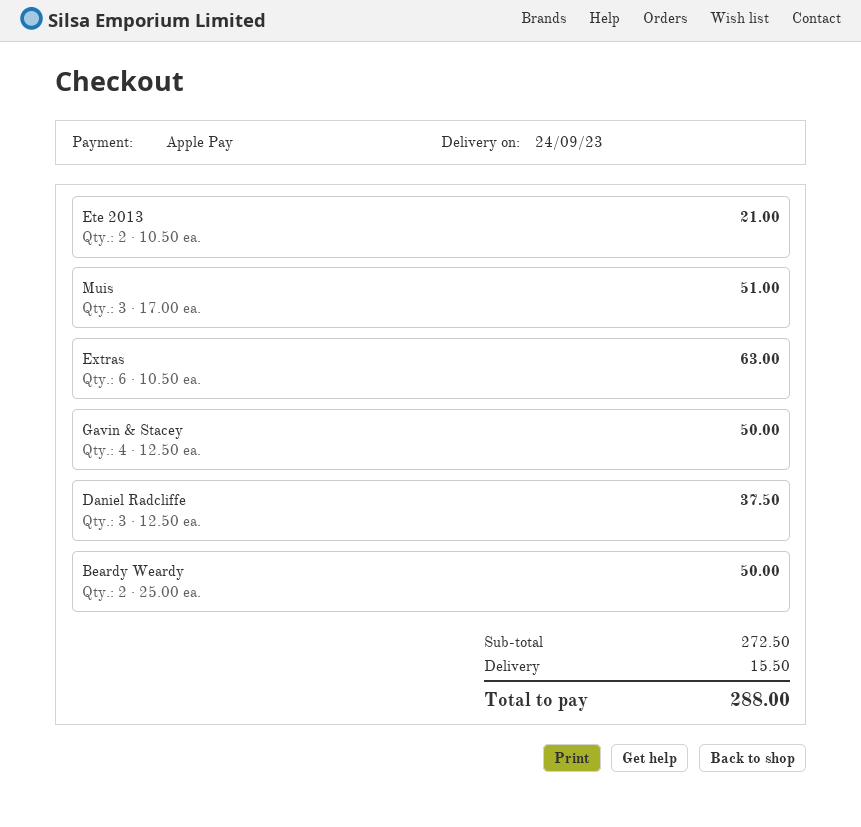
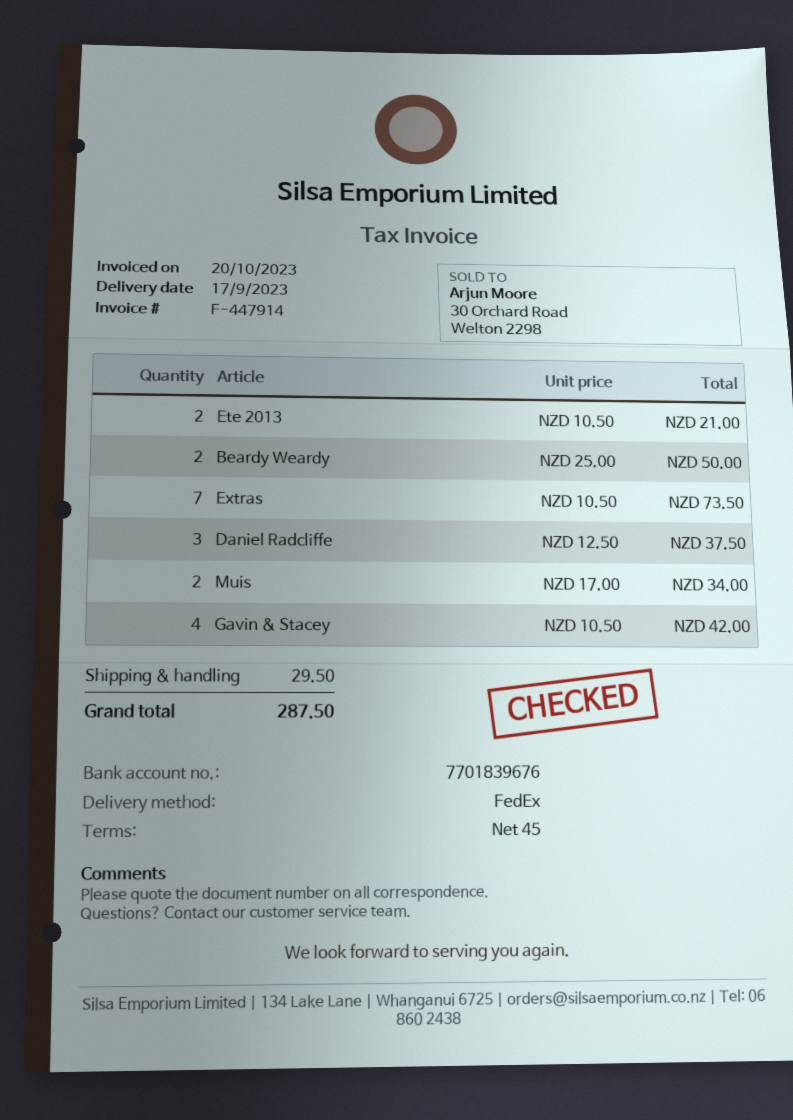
delivery date: 2023-09-24 -> 2023-09-17
Muis: 3 x 17.00 = 51.00 -> 2 x 17.00 = 34.00
Extras: 6 x 10.50 = 63.00 -> 7 x 10.50 = 73.50
Gavin & Stacey: 4 x 12.50 = 50.00 -> 4 x 10.50 = 42.00
shipping: 15.50 -> 29.50
total: 288.00 -> 287.50

